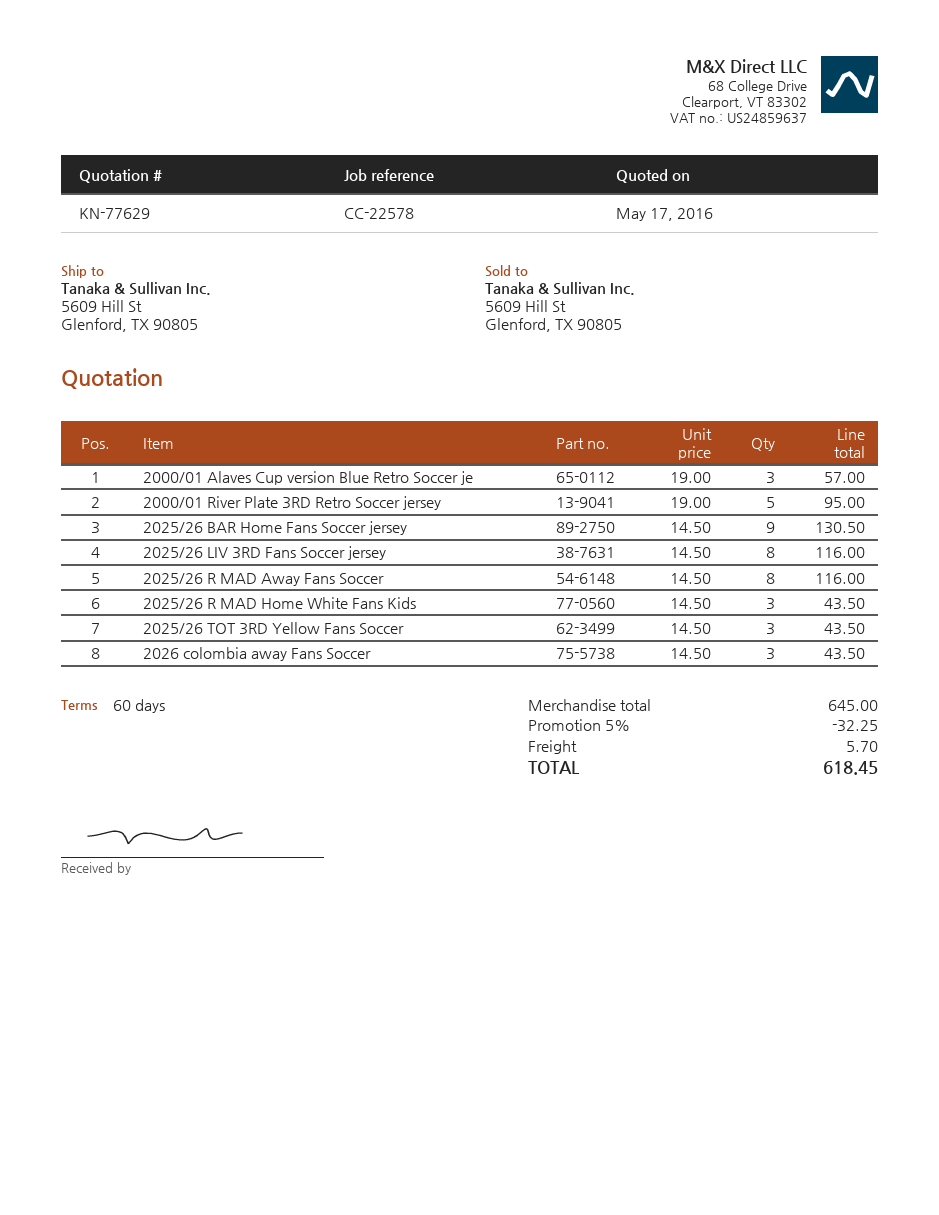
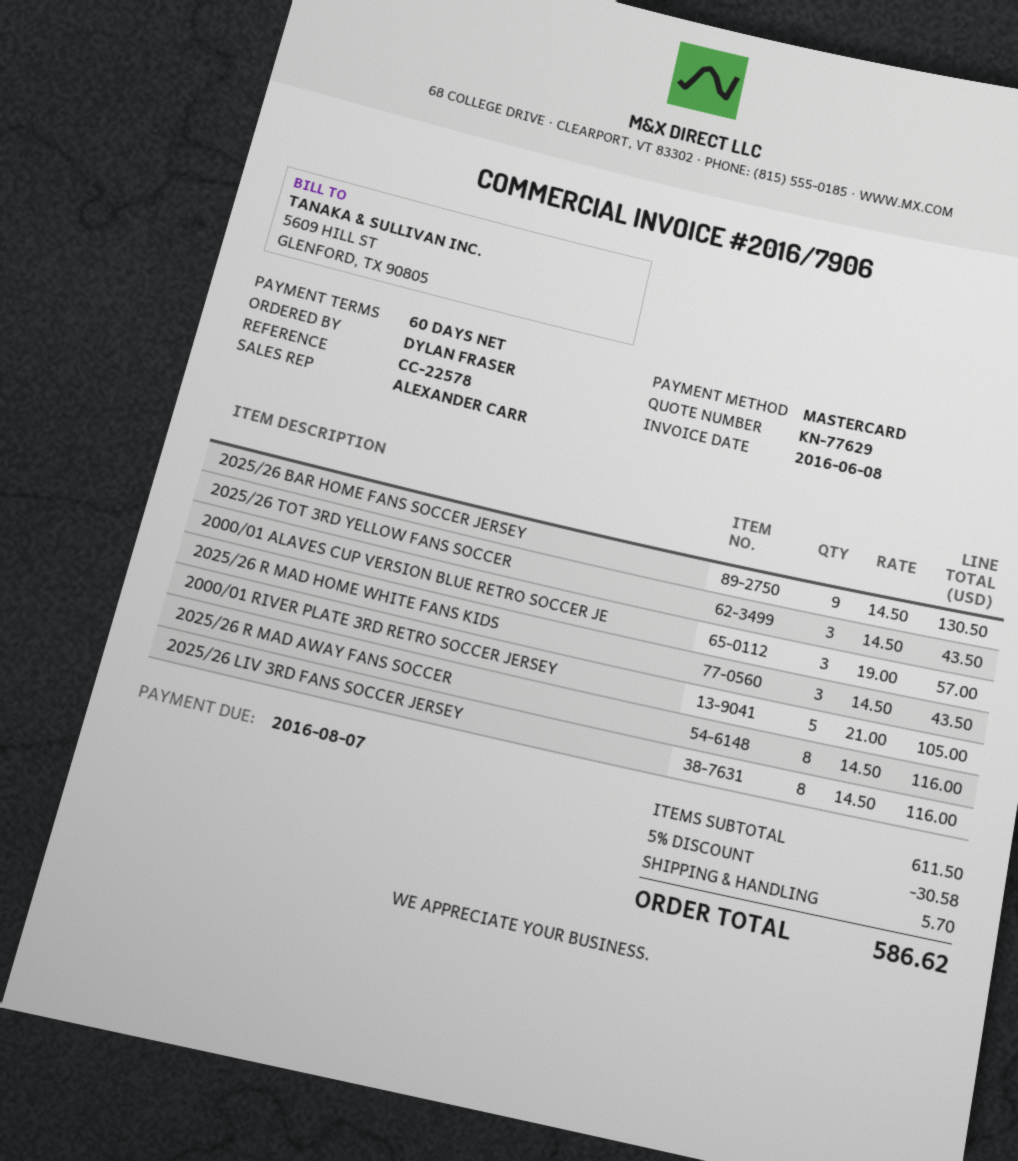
2000/01 River Plate 3RD Retro Soccer jersey: 5 x 19.00 = 95.00 -> 5 x 21.00 = 105.00
2026 colombia away Fans Soccer: 3 x 14.50 = 43.50 -> none
subtotal: 645.00 -> 611.50
discount: 5% = 32.25 -> 5% = 30.58
total: 618.45 -> 586.62

